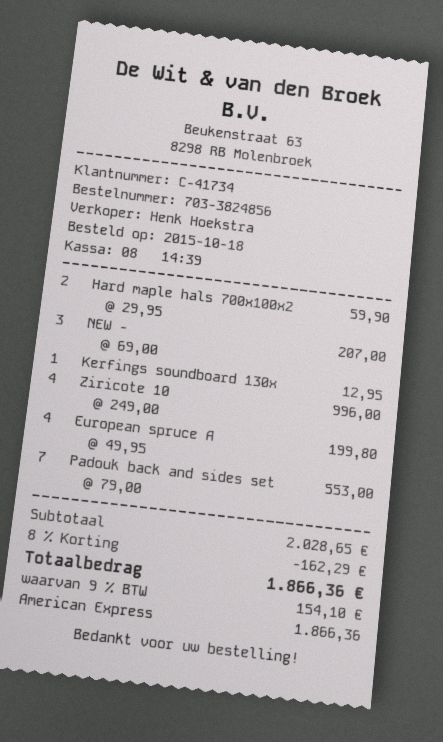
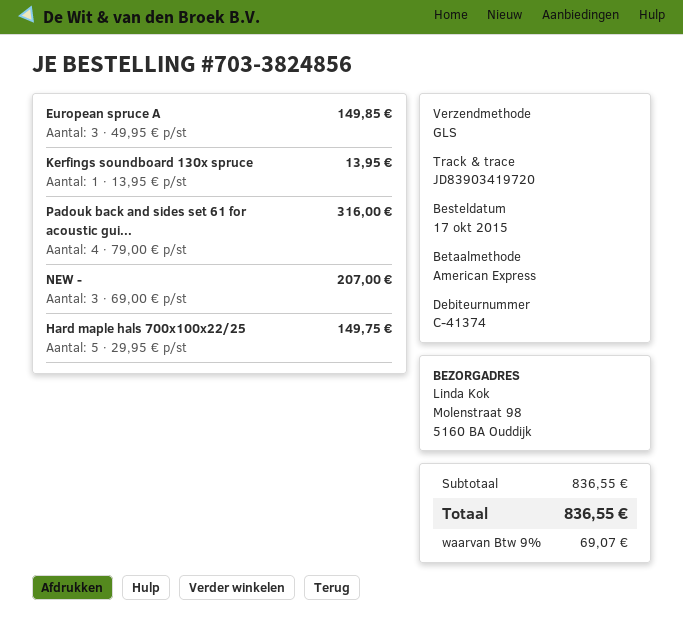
order date: 2015-10-18 -> 2015-10-17
customer number: C-41734 -> C-41374
Hard maple hals 700x100x2: 2 x 29.95 = 59.90 -> 5 x 29.95 = 149.75
Kerfings soundboard 130x: 1 x 12.95 = 12.95 -> 1 x 13.95 = 13.95
Ziricote 10: 4 x 249.00 = 996.00 -> none
European spruce A: 4 x 49.95 = 199.80 -> 3 x 49.95 = 149.85
Padouk back and sides set: 7 x 79.00 = 553.00 -> 4 x 79.00 = 316.00
subtotal: 2028.65 -> 836.55
discount: 8% = 162.29 -> none
tax: 9% = 154.10 -> 9% = 69.07
total: 1866.36 -> 836.55

